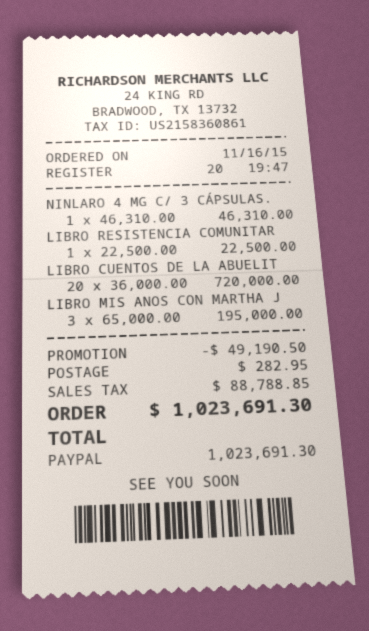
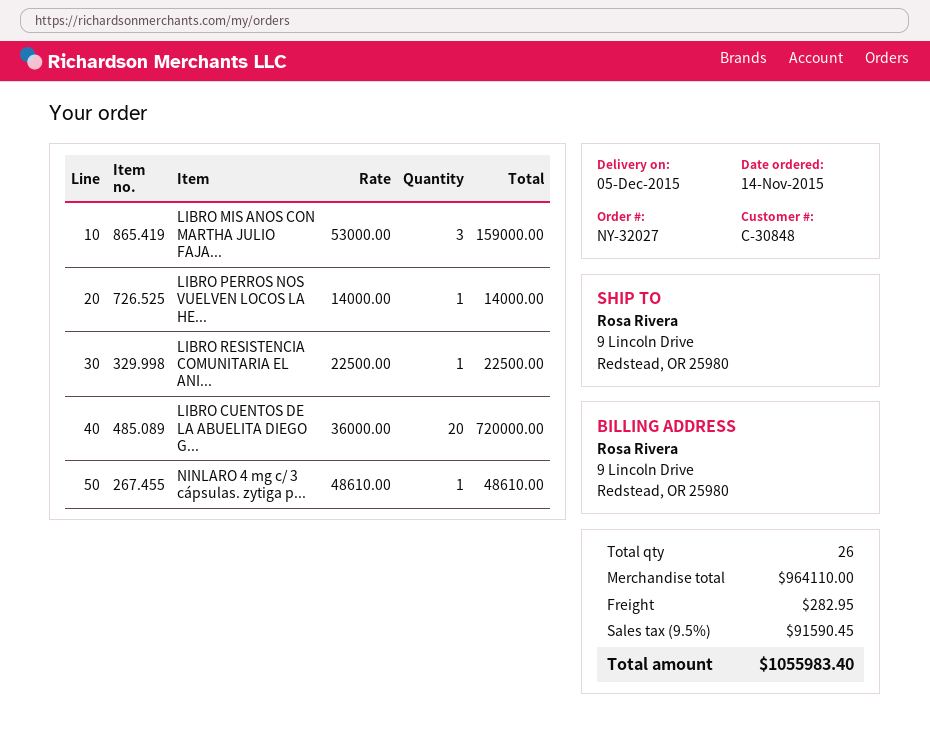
order date: 2015-11-16 -> 2015-11-14
NINLARO 4 MG C/ 3 CÁPSULAS.: 1 x 46310.00 = 46310.00 -> 1 x 48610.00 = 48610.00
LIBRO MIS ANOS CON MARTHA J: 3 x 65000.00 = 195000.00 -> 3 x 53000.00 = 159000.00
LIBRO PERROS NOS VUELVEN LOCOS LA HE...: none -> 1 x 14000.00 = 14000.00
discount: 49190.50 -> none
tax: 88788.85 -> 91590.45
total: 1023691.30 -> 1055983.40

